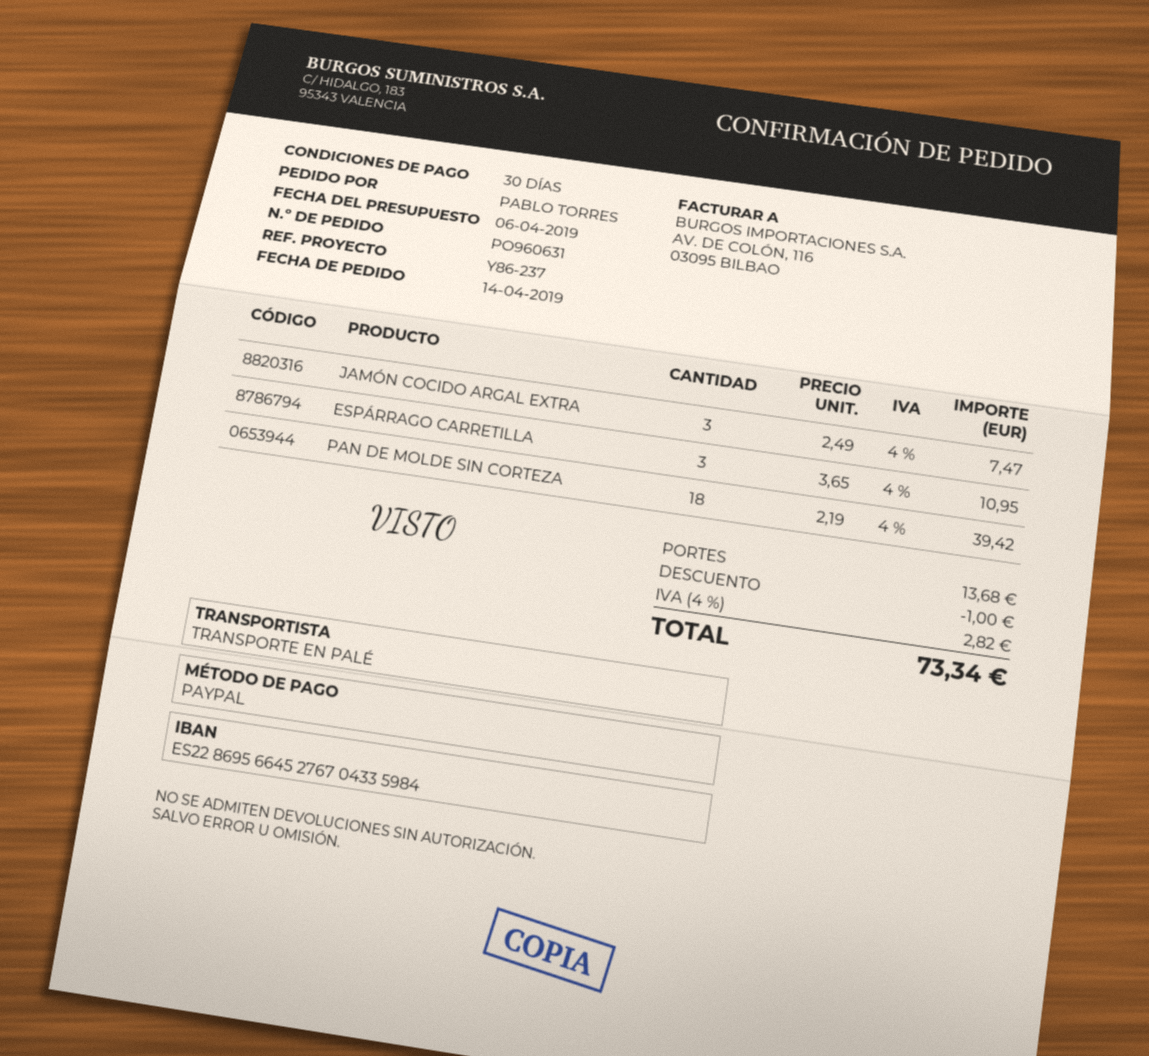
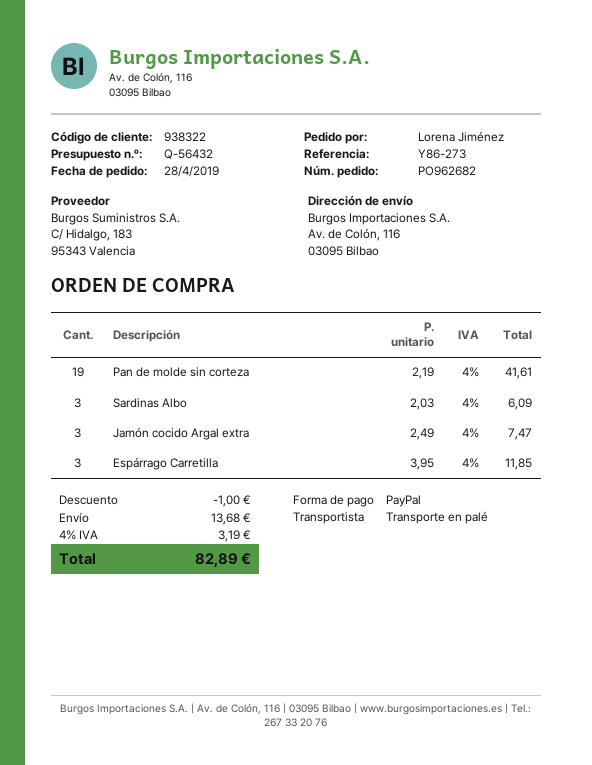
order number: PO960631 -> PO962682
order date: 2019-04-14 -> 2019-04-28
reference: Y86-237 -> Y86-273
ordered by: PABLO TORRES -> Lorena Jiménez
ESPÁRRAGO CARRETILLA: 3 x 3.65 = 10.95 -> 3 x 3.95 = 11.85
PAN DE MOLDE SIN CORTEZA: 18 x 2.19 = 39.42 -> 19 x 2.19 = 41.61
Sardinas Albo: none -> 3 x 2.03 = 6.09
tax: 4% = 2.82 -> 4% = 3.19
total: 73.34 -> 82.89

